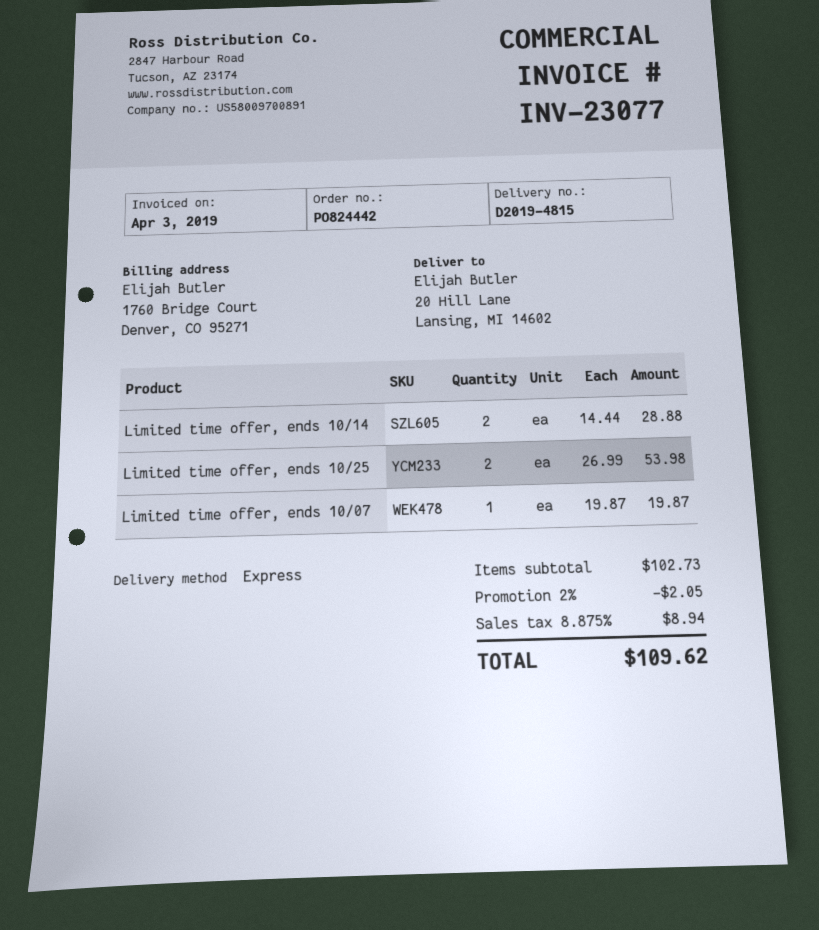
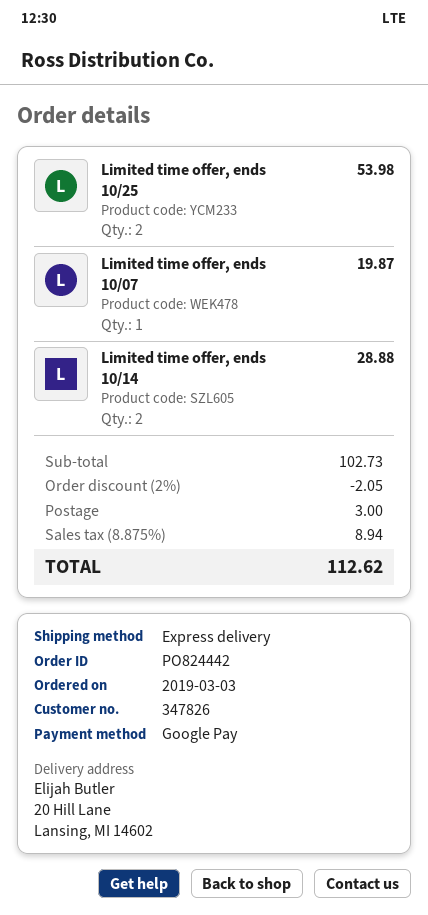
shipping: none -> 3.00
total: 109.62 -> 112.62

